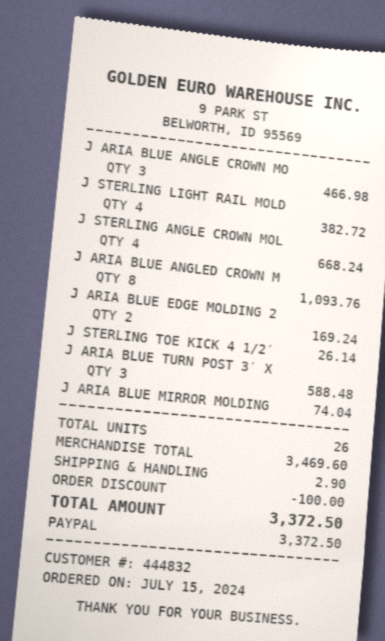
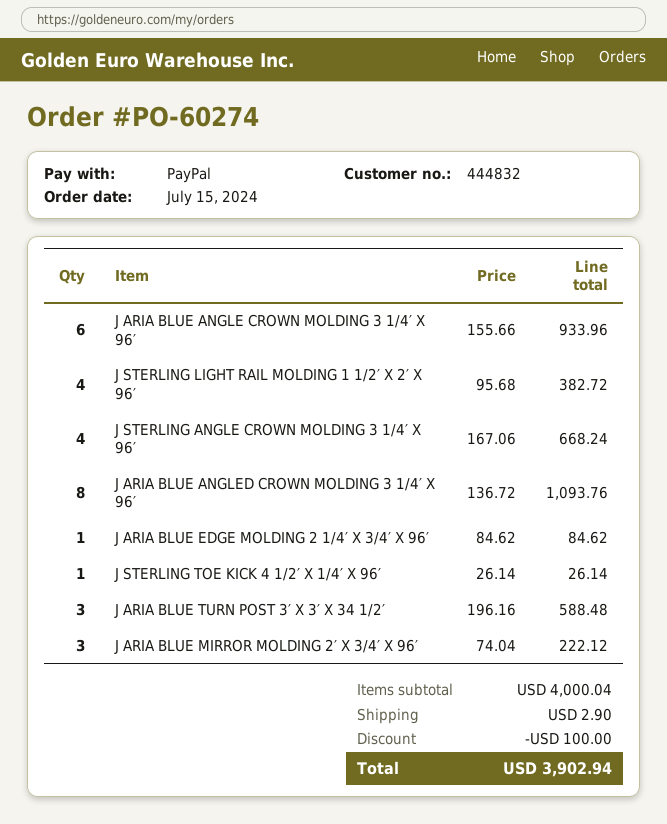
J ARIA BLUE ANGLE CROWN MO: 3 for 466.98 -> 6 for 933.96
J ARIA BLUE EDGE MOLDING 2: 2 for 169.24 -> 1 for 84.62
J ARIA BLUE MIRROR MOLDING: 1 for 74.04 -> 3 for 222.12
subtotal: 3469.60 -> 4000.04
total: 3372.50 -> 3902.94

